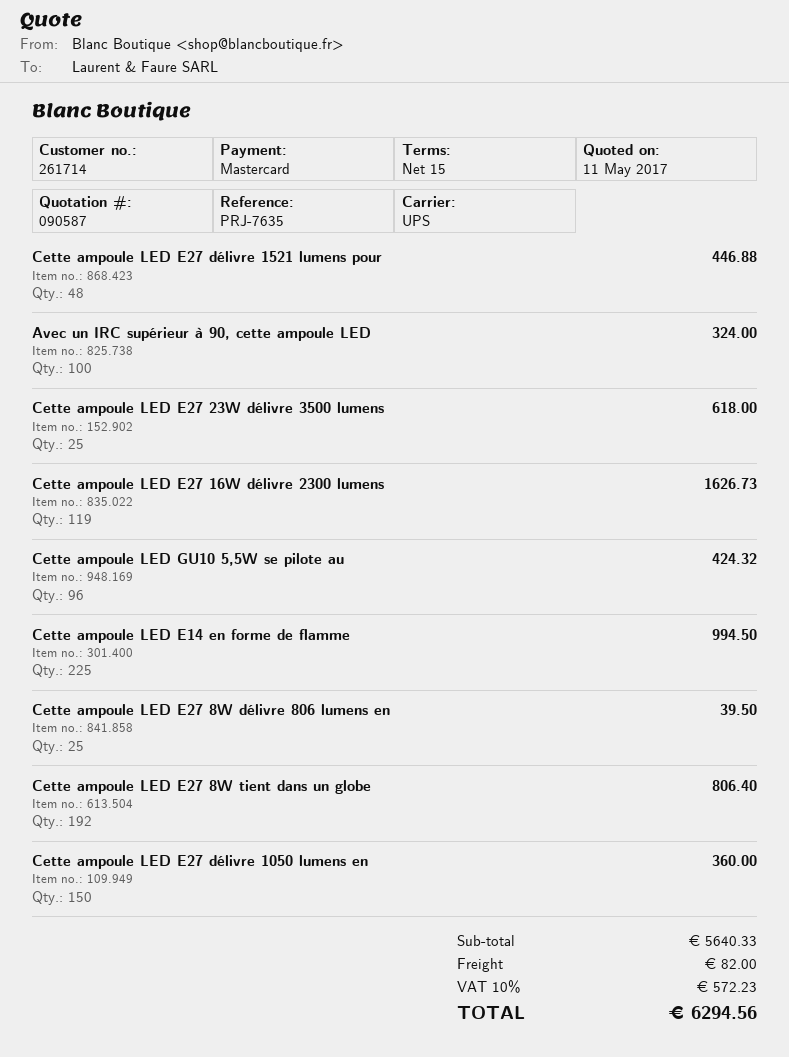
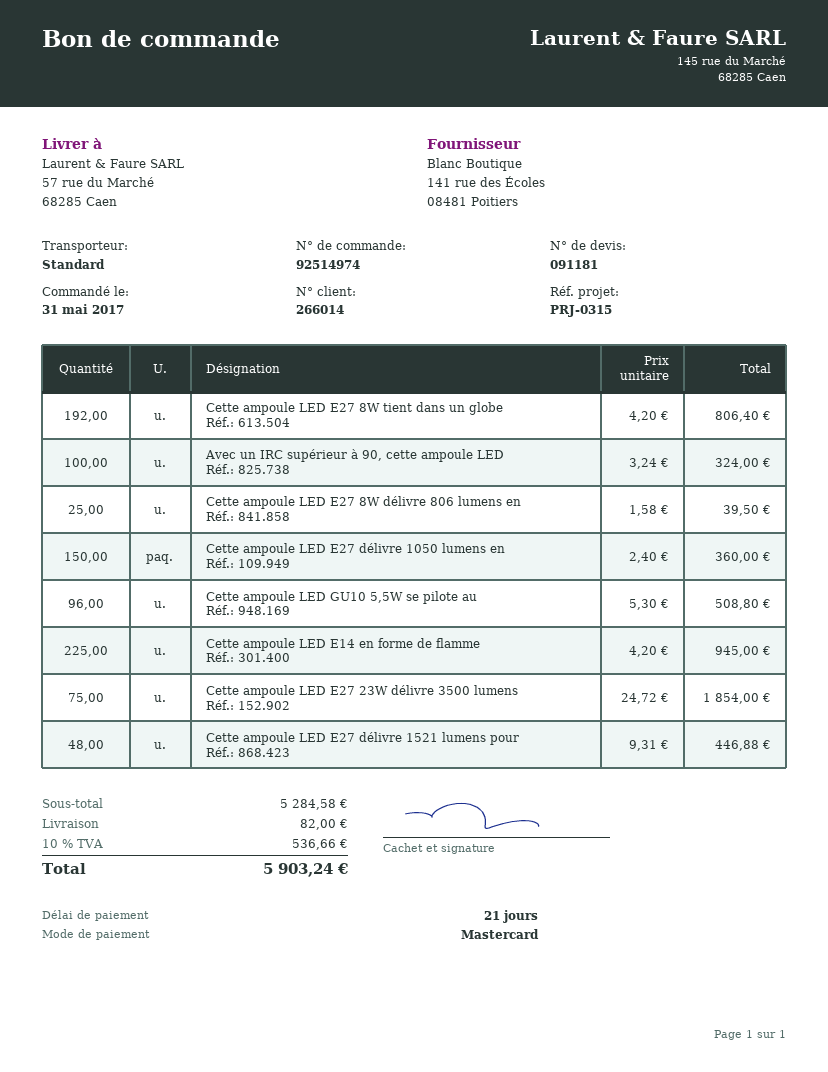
quote number: 090587 -> 091181
payment terms: 15 days -> 21 days
customer number: 261714 -> 266014
reference: PRJ-7635 -> PRJ-0315
shipping method: UPS -> standard
Cette ampoule LED E27 23W délivre 3500 lumens: 25 for 618.00 -> 75 for 1854.00
Cette ampoule LED E27 16W délivre 2300 lumens: 119 for 1626.73 -> none
Cette ampoule LED GU10 5,5W se pilote au: 96 for 424.32 -> 96 for 508.80
Cette ampoule LED E14 en forme de flamme: 225 for 994.50 -> 225 for 945.00
subtotal: 5640.33 -> 5284.58
tax: 10% = 572.23 -> 10% = 536.66
total: 6294.56 -> 5903.24

